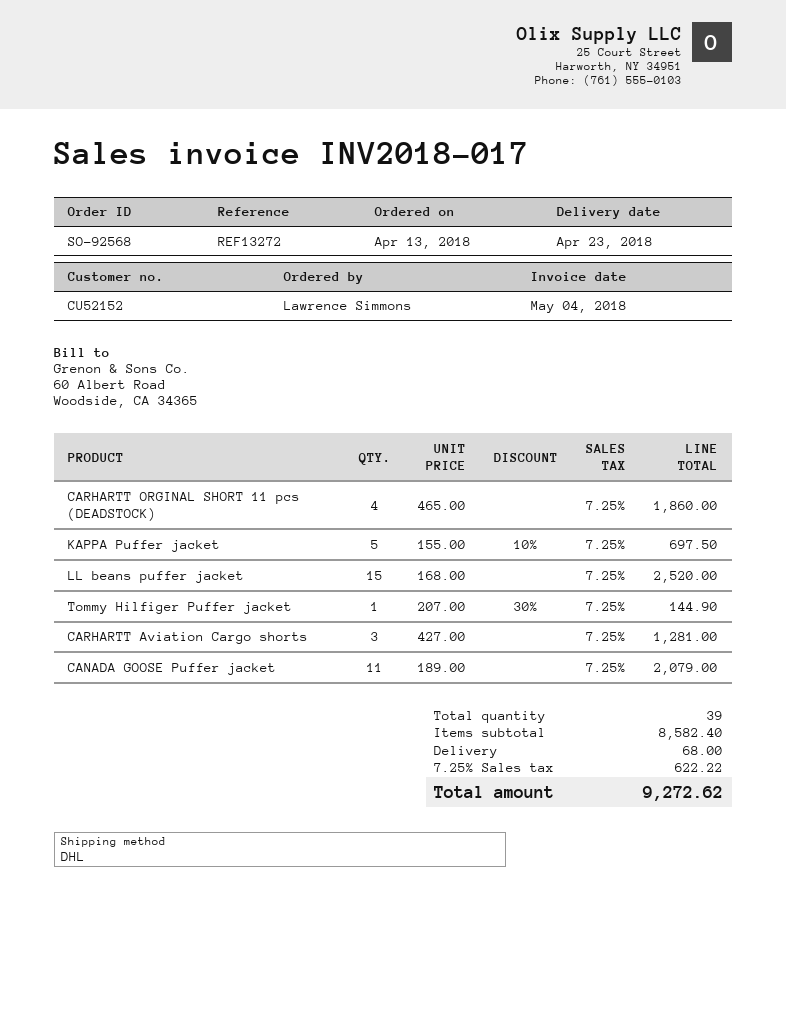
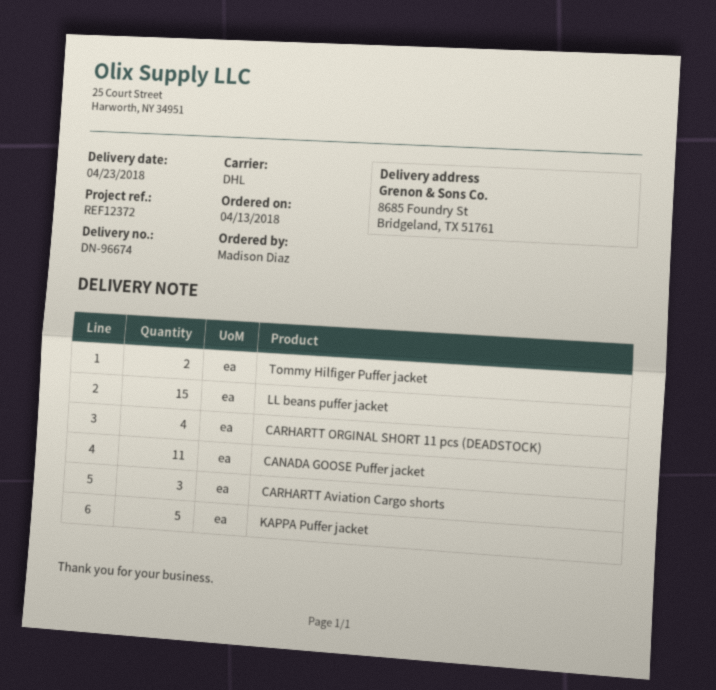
reference: REF13272 -> REF12372
ordered by: Lawrence Simmons -> Madison Diaz
Tommy Hilfiger Puffer jacket: 1 -> 2

